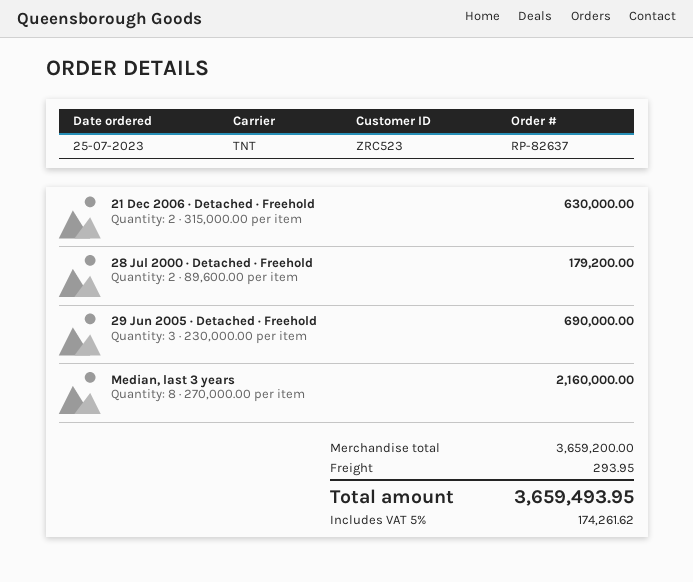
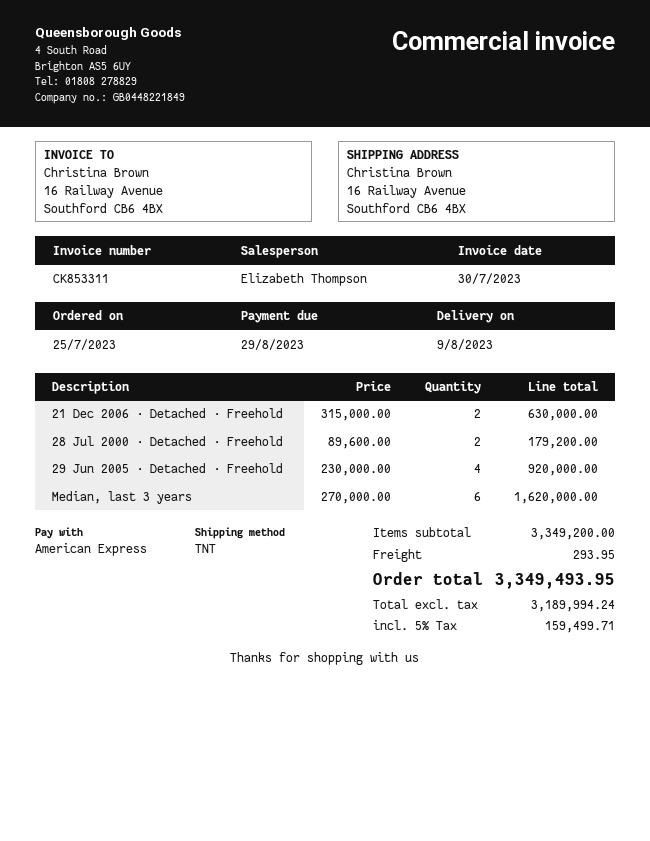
29 Jun 2005 · Detached · Freehold: 3 x 230000.00 = 690000.00 -> 4 x 230000.00 = 920000.00
Median, last 3 years: 8 x 270000.00 = 2160000.00 -> 6 x 270000.00 = 1620000.00
subtotal: 3659200.00 -> 3349200.00
tax: 5% = 174261.62 -> 5% = 159499.71
total: 3659493.95 -> 3349493.95

